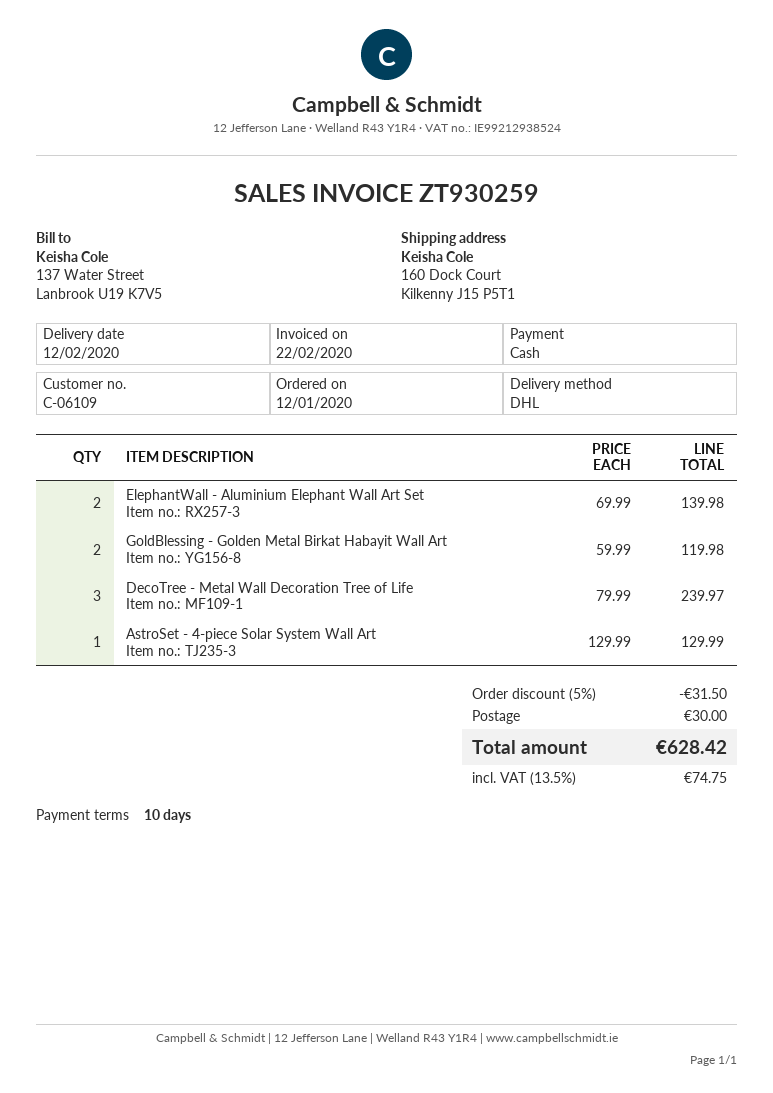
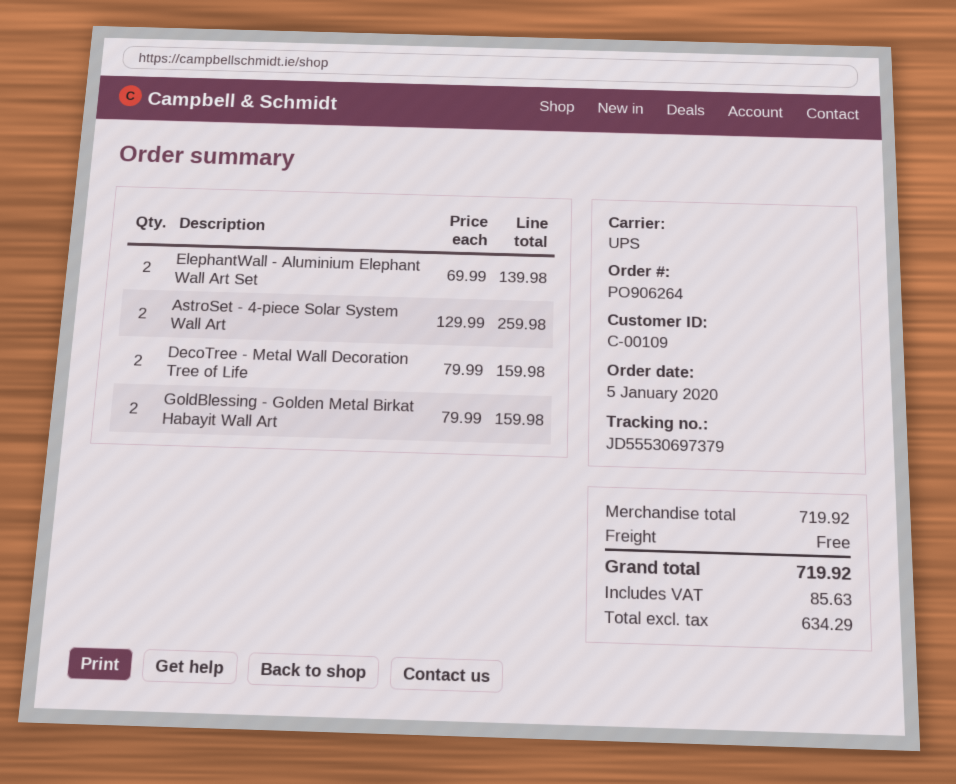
order date: 2020-01-12 -> 2020-01-05
customer number: C-06109 -> C-00109
shipping method: DHL -> UPS
GoldBlessing - Golden Metal Birkat Habayit Wall Art: 2 x 59.99 = 119.98 -> 2 x 79.99 = 159.98
DecoTree - Metal Wall Decoration Tree of Life: 3 x 79.99 = 239.97 -> 2 x 79.99 = 159.98
AstroSet - 4-piece Solar System Wall Art: 1 x 129.99 = 129.99 -> 2 x 129.99 = 259.98
discount: 5% = 31.50 -> none
shipping: 30.00 -> 0.00
tax: 74.75 -> 85.63
total: 628.42 -> 719.92

